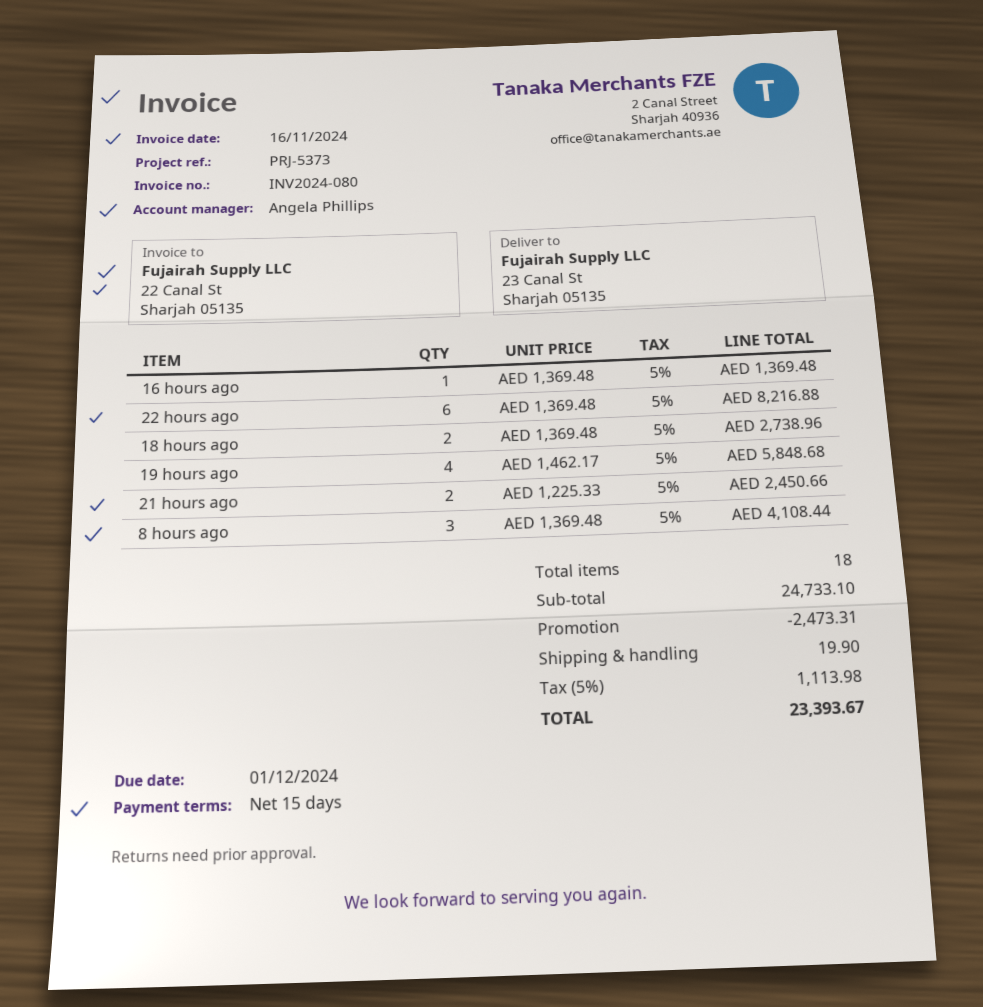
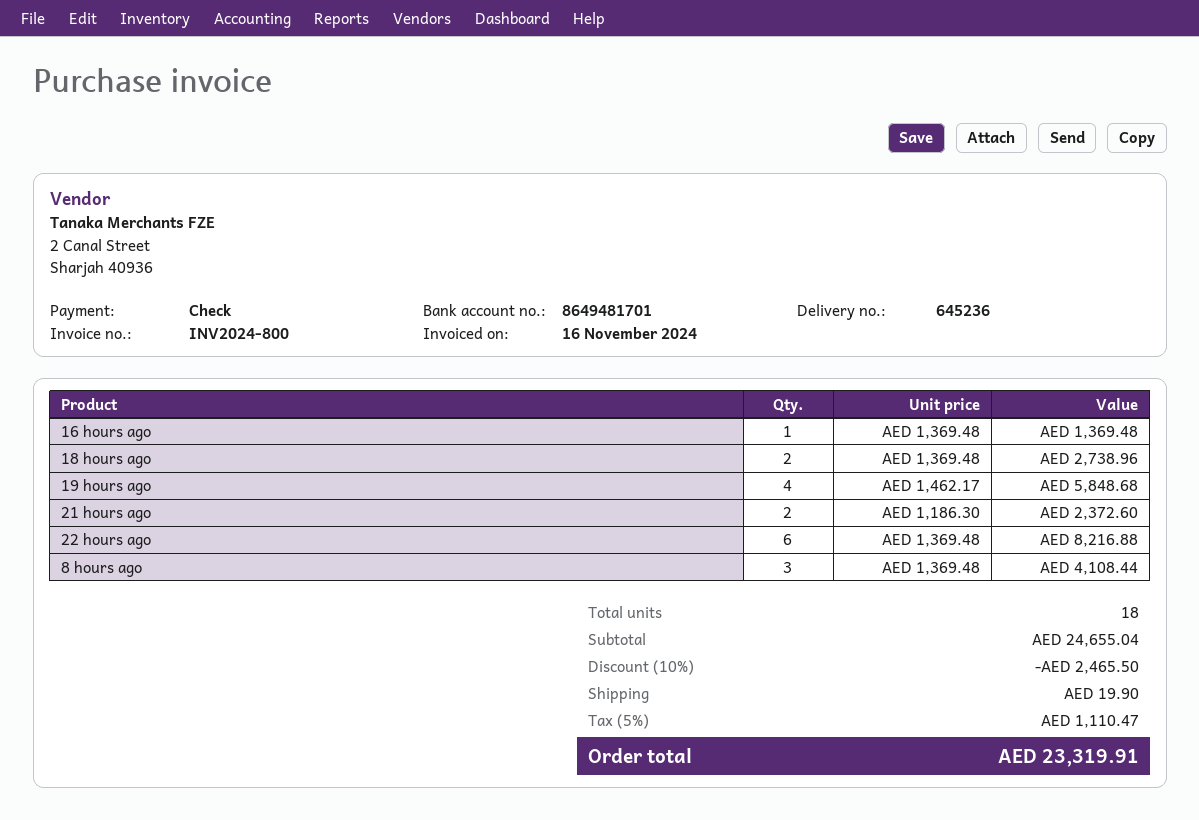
invoice number: INV2024-080 -> INV2024-800
21 hours ago: 2 x 1225.33 = 2450.66 -> 2 x 1186.30 = 2372.60
subtotal: 24733.10 -> 24655.04
discount: 2473.31 -> 2465.50
tax: 5% = 1113.98 -> 5% = 1110.47
total: 23393.67 -> 23319.91

